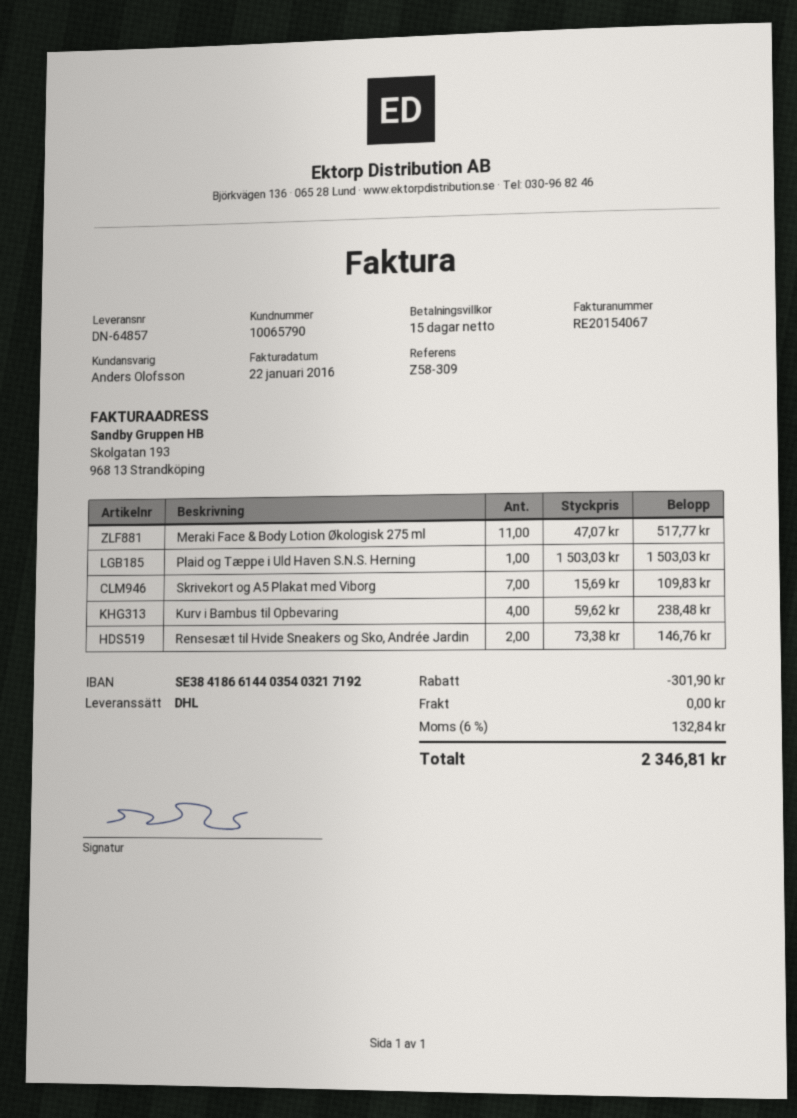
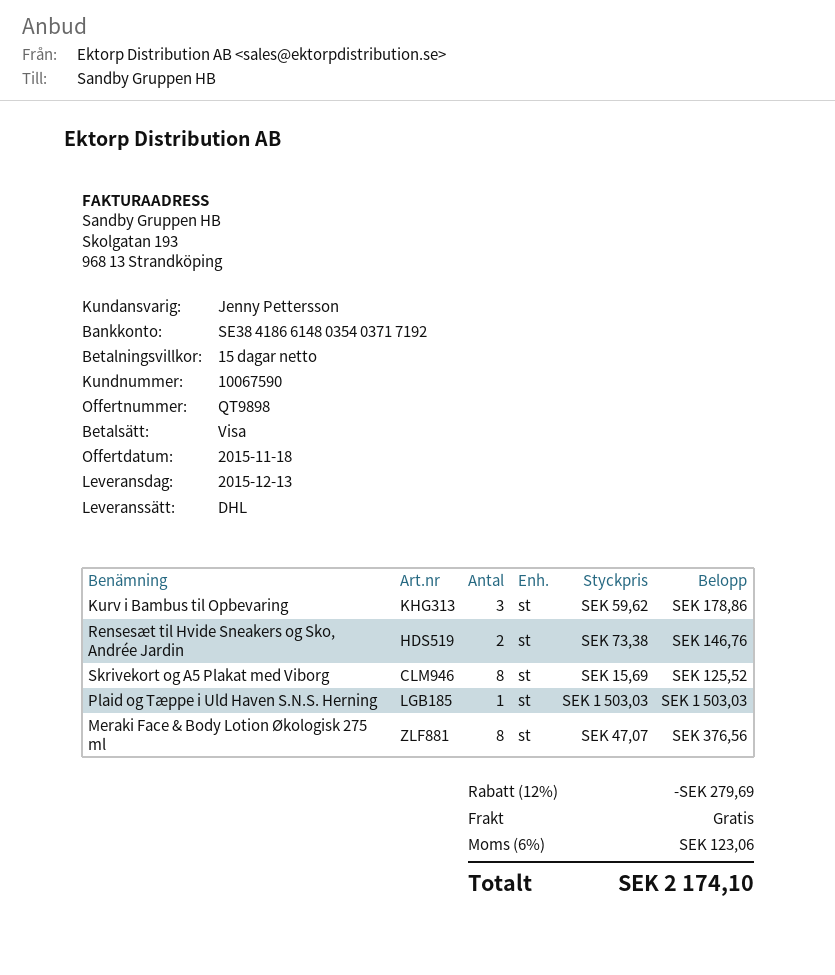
customer number: 10065790 -> 10067590
sales rep: Anders Olofsson -> Jenny Pettersson
bank account: SE3841866144035403217192 -> SE3841866148035403717192
Meraki Face & Body Lotion Økologisk 275 ml: 11 x 47.07 = 517.77 -> 8 x 47.07 = 376.56
Skrivekort og A5 Plakat med Viborg: 7 x 15.69 = 109.83 -> 8 x 15.69 = 125.52
Kurv i Bambus til Opbevaring: 4 x 59.62 = 238.48 -> 3 x 59.62 = 178.86
discount: 301.90 -> 279.69
tax: 6% = 132.84 -> 6% = 123.06
total: 2346.81 -> 2174.10

